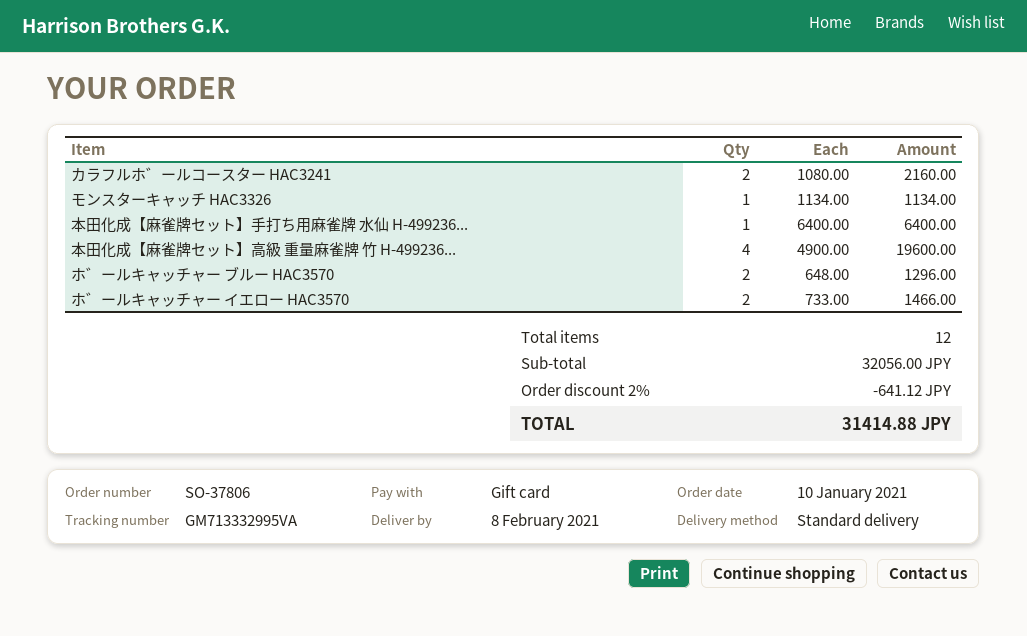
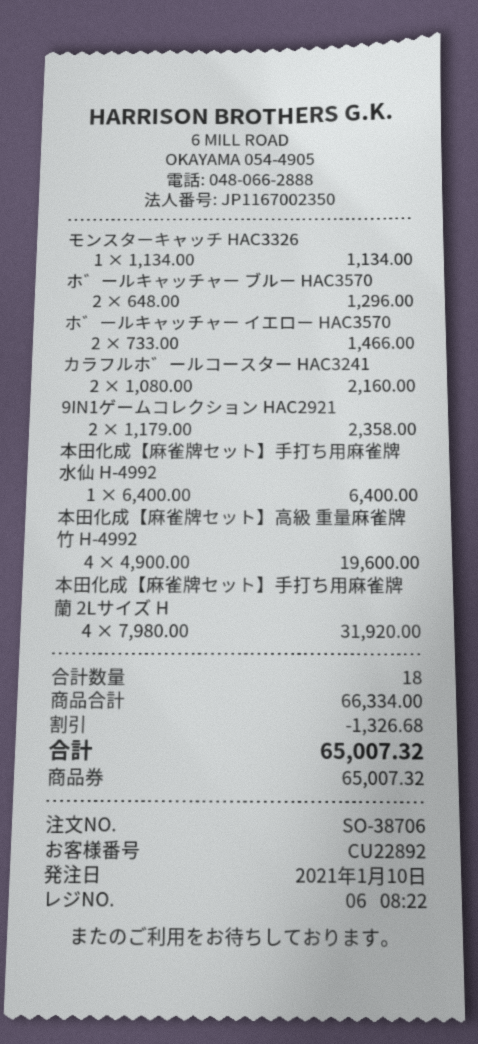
order number: SO-37806 -> SO-38706
9IN1ゲームコレクション HAC2921: none -> 2 x 1179.00 = 2358.00
本田化成【麻雀牌セット】手打ち用麻雀牌 蘭 2Lサイズ H: none -> 4 x 7980.00 = 31920.00
total quantity: 12 -> 18
subtotal: 32056.00 -> 66334.00
discount: 641.12 -> 1326.68
total: 31414.88 -> 65007.32

